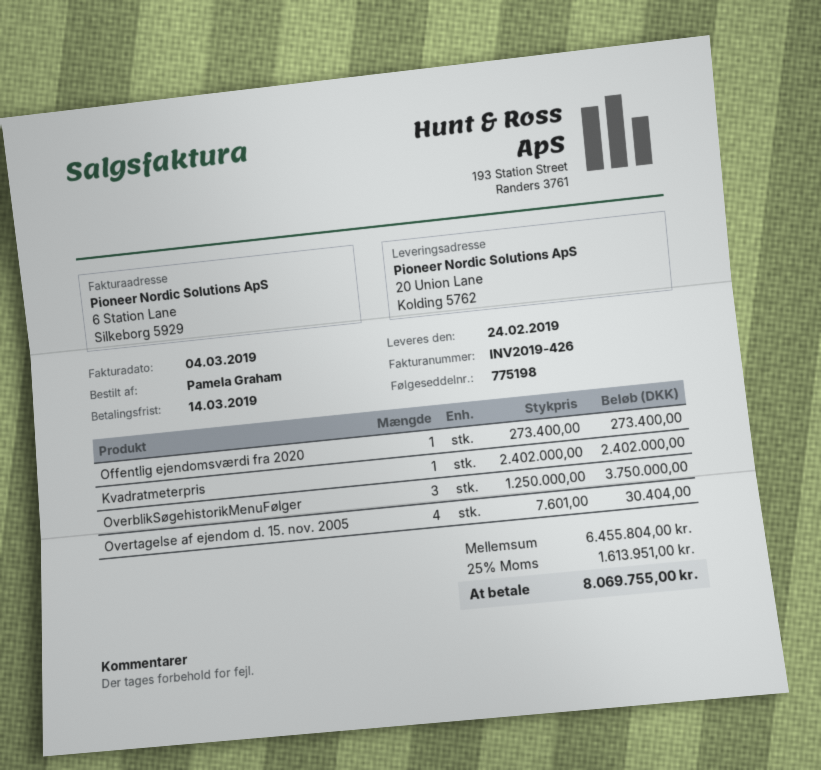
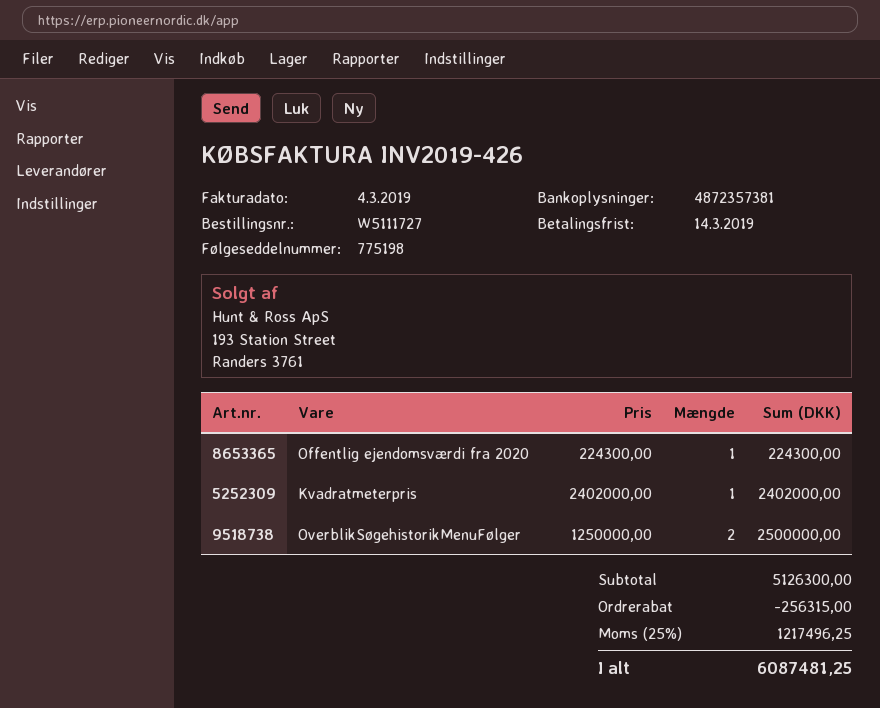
Offentlig ejendomsværdi fra 2020: 1 x 273400.00 = 273400.00 -> 1 x 224300.00 = 224300.00
OverblikSøgehistorikMenuFølger: 3 x 1250000.00 = 3750000.00 -> 2 x 1250000.00 = 2500000.00
Overtagelse af ejendom d. 15. nov. 2005: 4 x 7601.00 = 30404.00 -> none
subtotal: 6455804.00 -> 5126300.00
discount: none -> 256315.00
tax: 25% = 1613951.00 -> 25% = 1217496.25
total: 8069755.00 -> 6087481.25

